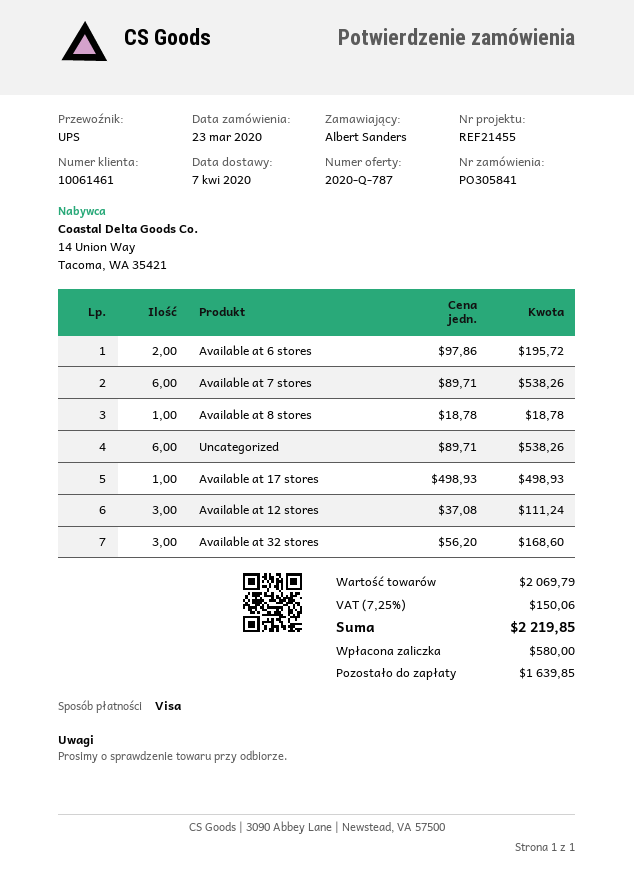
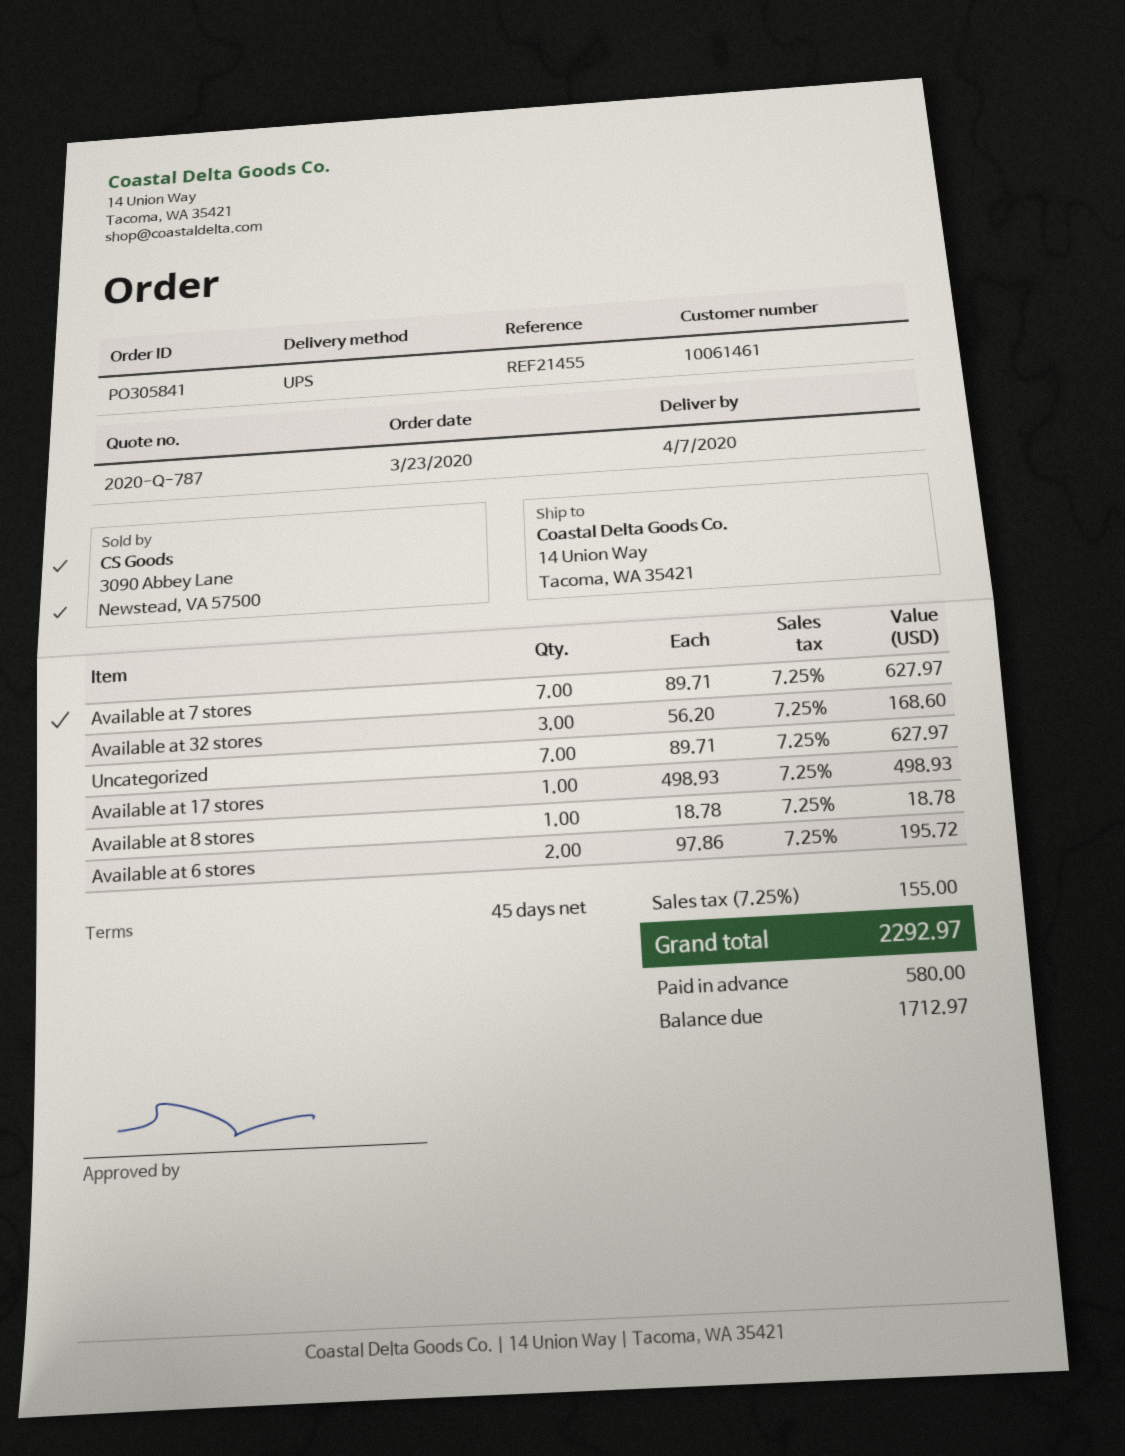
Available at 7 stores: 6 x 89.71 = 538.26 -> 7 x 89.71 = 627.97
Uncategorized: 6 x 89.71 = 538.26 -> 7 x 89.71 = 627.97
Available at 12 stores: 3 x 37.08 = 111.24 -> none
tax: 7.25% = 150.06 -> 7.25% = 155.00
total: 2219.85 -> 2292.97
balance: 1639.85 -> 1712.97

